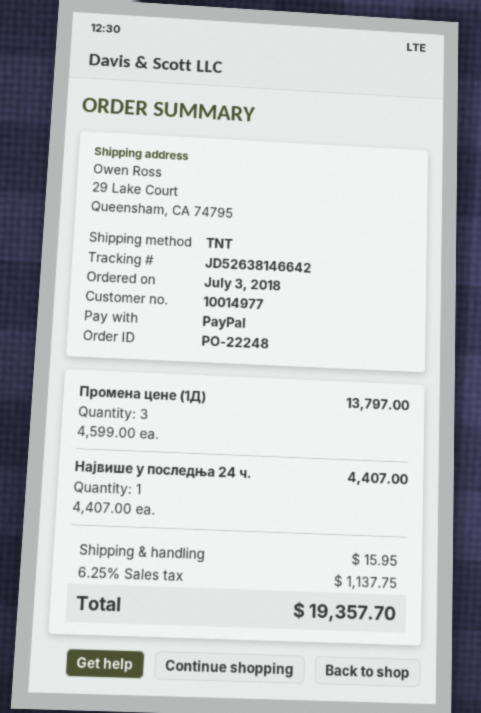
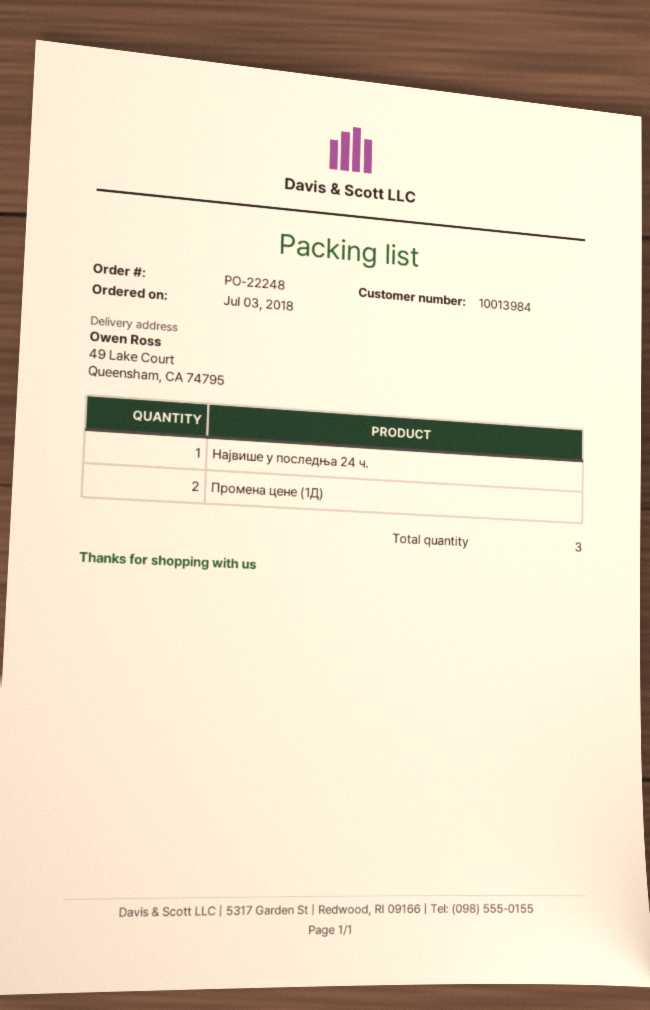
customer number: 10014977 -> 10013984
ship to: 29 Lake Court, Queensham, CA 74795 -> 49 Lake Court, Queensham, CA 74795
Промена цене (1Д): 3 -> 2

